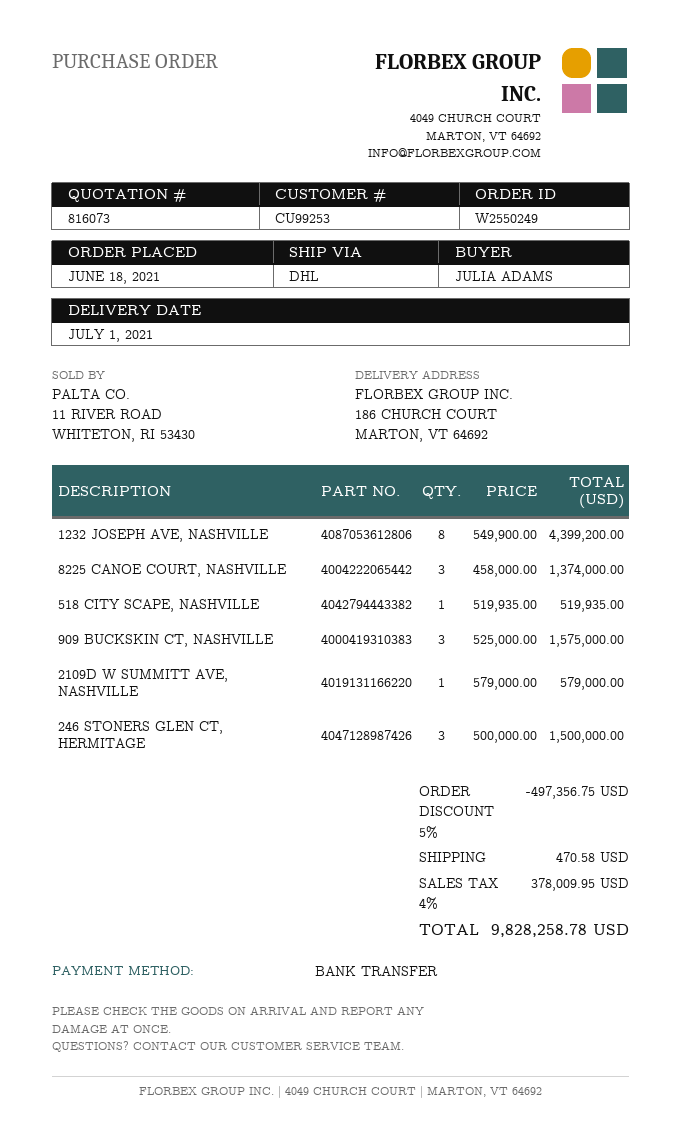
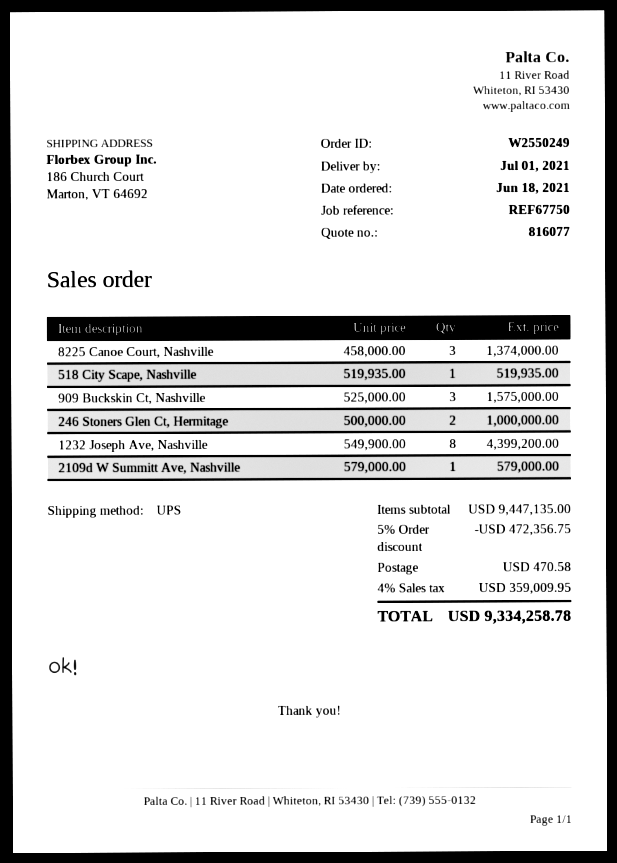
quote number: 816073 -> 816077
shipping method: DHL -> UPS
246 STONERS GLEN CT, HERMITAGE: 3 x 500000.00 = 1500000.00 -> 2 x 500000.00 = 1000000.00
discount: 5% = 497356.75 -> 5% = 472356.75
tax: 4% = 378009.95 -> 4% = 359009.95
total: 9828258.78 -> 9334258.78

